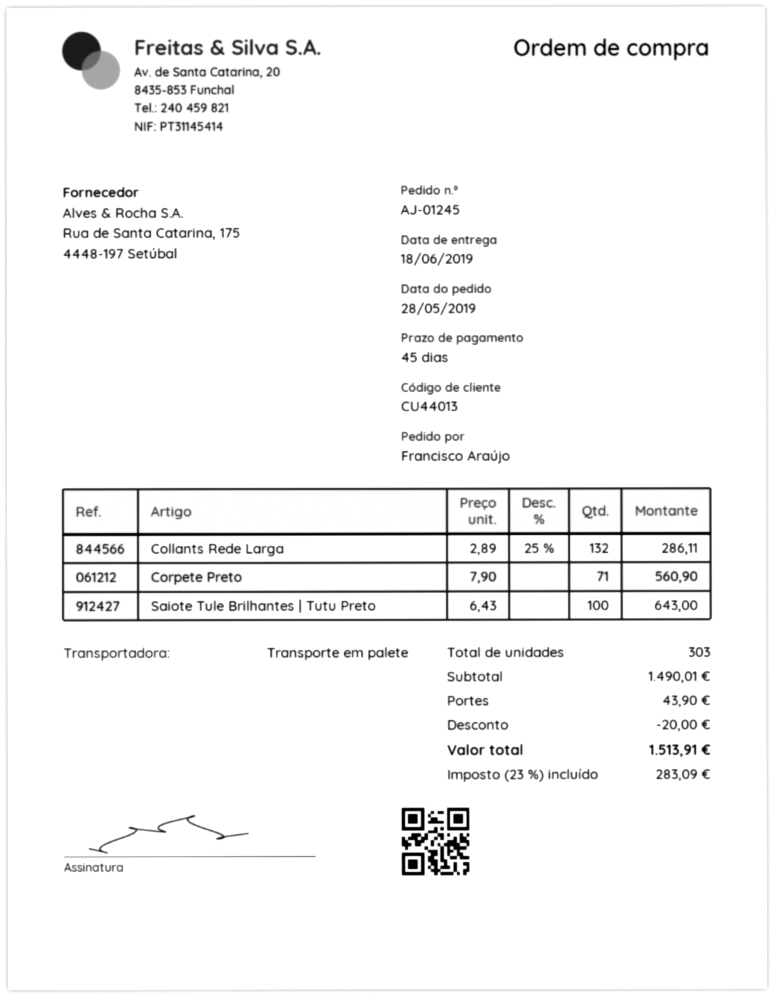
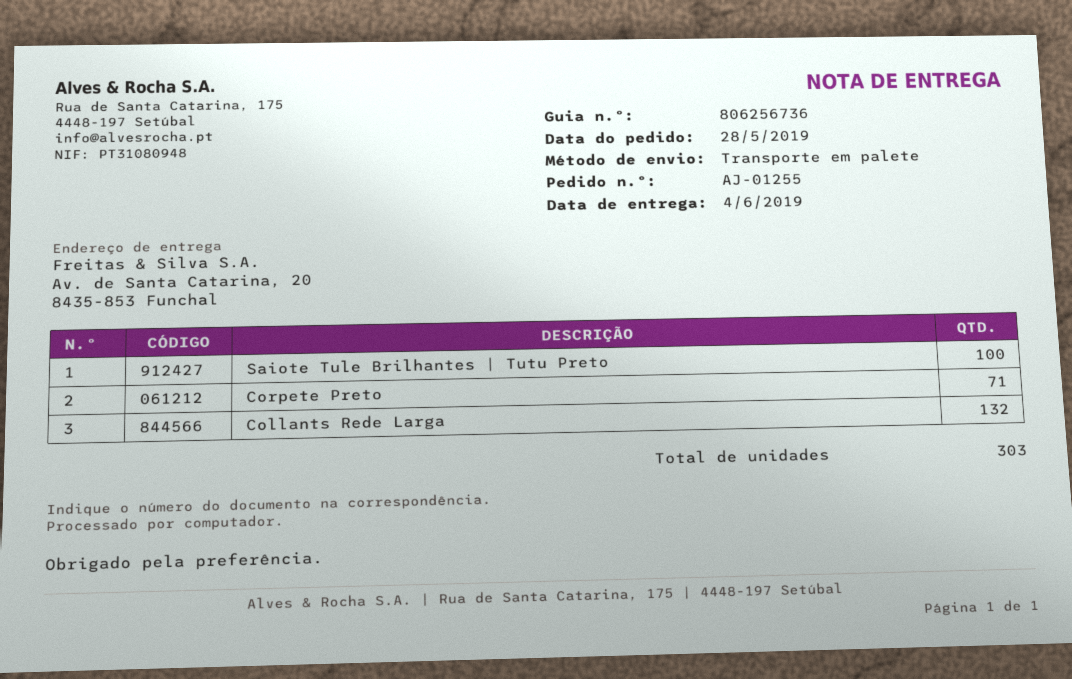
order number: AJ-01245 -> AJ-01255
delivery date: 2019-06-18 -> 2019-06-04

